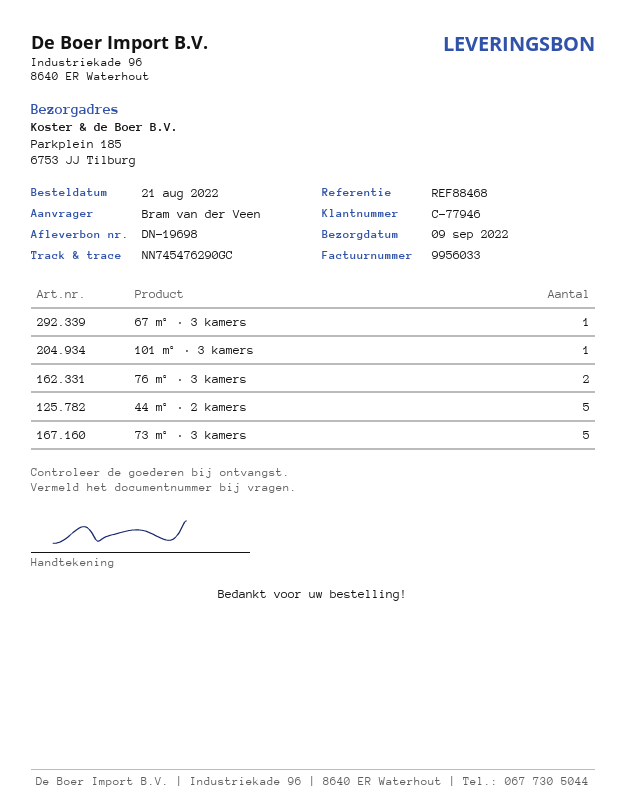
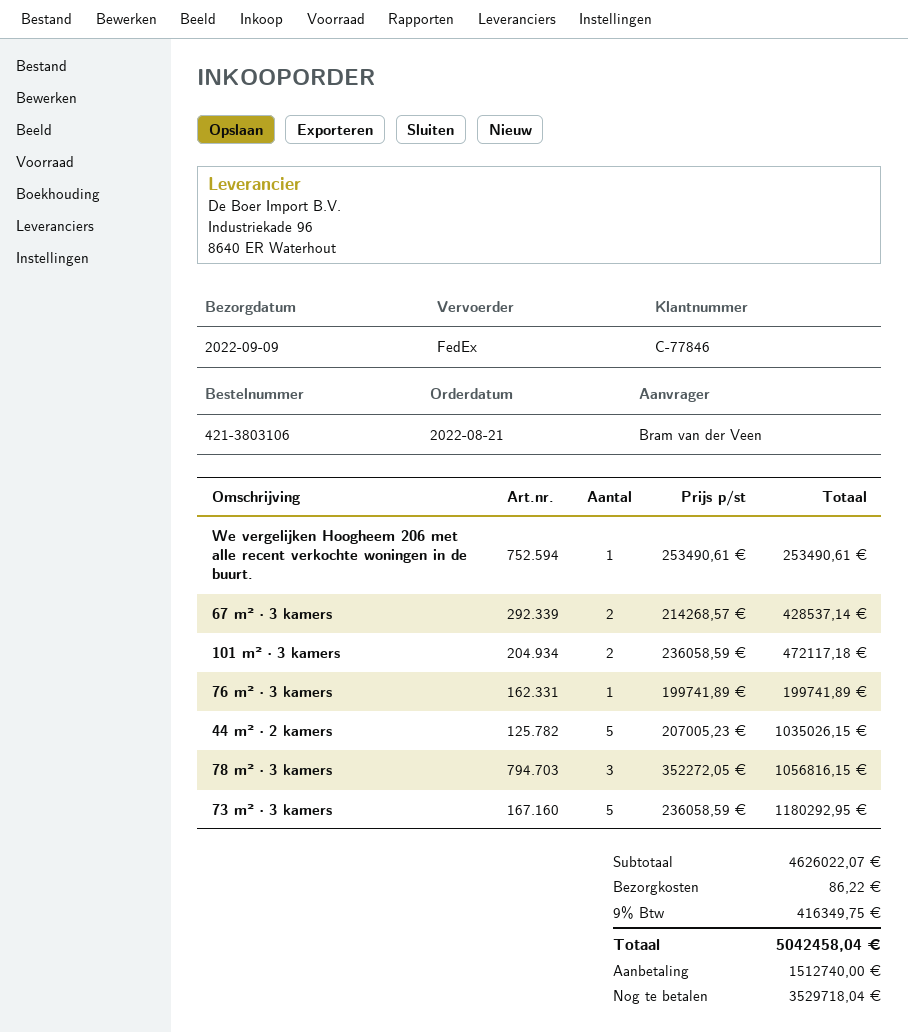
customer number: C-77946 -> C-77846
67 m² · 3 kamers: 1 -> 2
101 m² · 3 kamers: 1 -> 2
76 m² · 3 kamers: 2 -> 1
We vergelijken Hoogheem 206 met alle recent verkochte woningen in de buurt.: none -> 1
78 m² · 3 kamers: none -> 3

